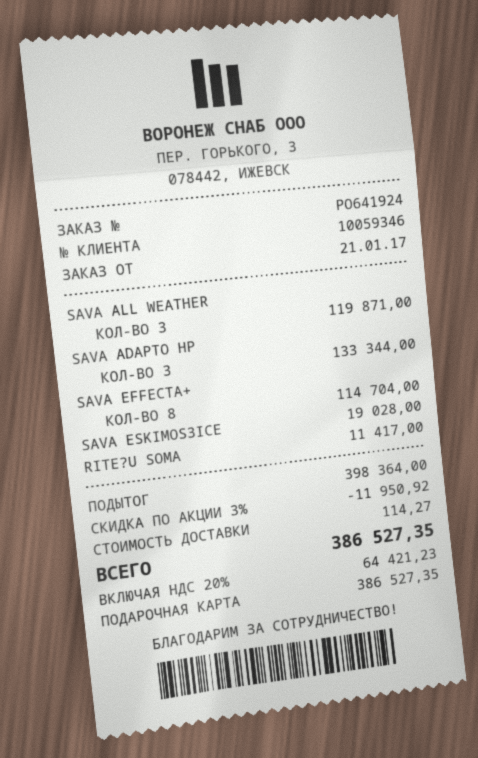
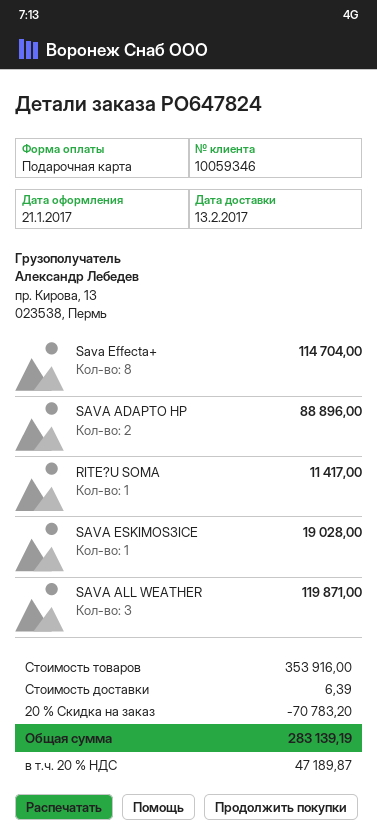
order number: PO641924 -> PO647824
SAVA ADAPTO HP: 3 for 133344.00 -> 2 for 88896.00
subtotal: 398364.00 -> 353916.00
discount: 3% = 11950.92 -> 20% = 70783.20
shipping: 114.27 -> 6.39
tax: 20% = 64421.23 -> 20% = 47189.87
total: 386527.35 -> 283139.19

